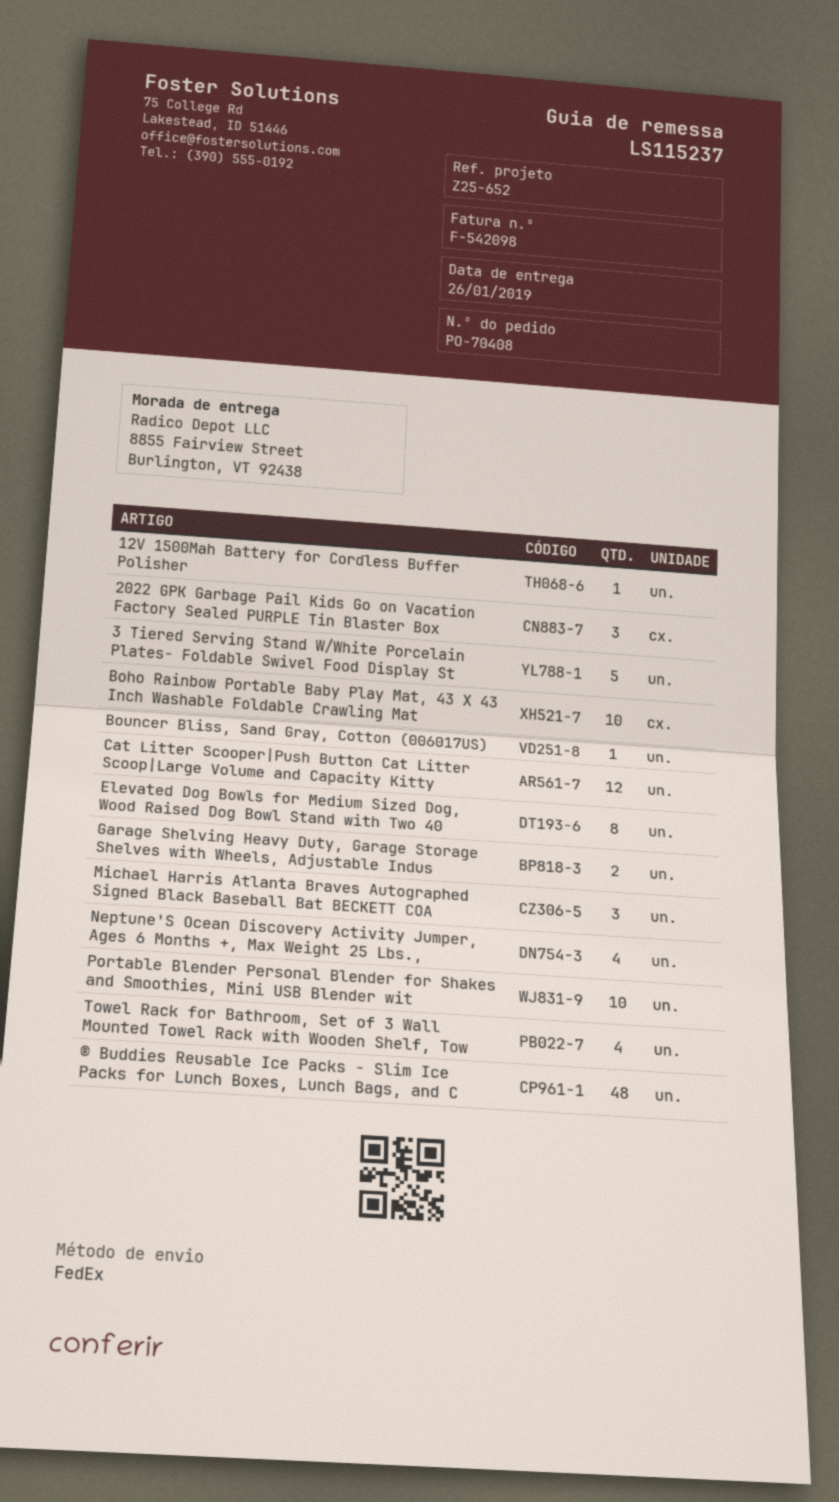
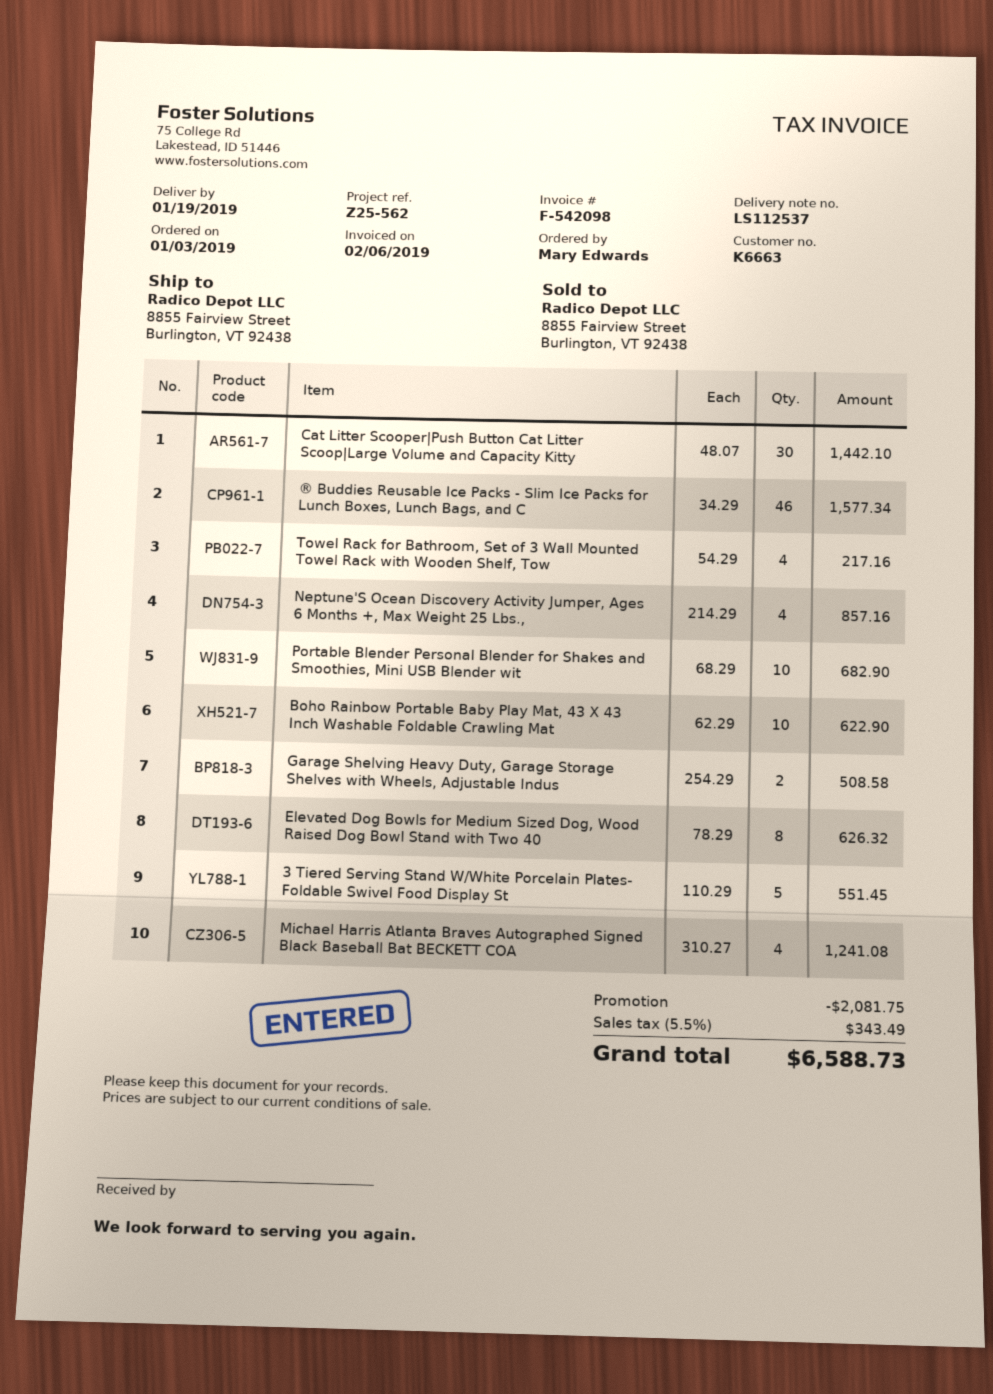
delivery note number: LS115237 -> LS112537
delivery date: 2019-01-26 -> 2019-01-19
reference: Z25-652 -> Z25-562
12V 1500Mah Battery for Cordless Buffer Polisher: 1 -> none
2022 GPK Garbage Pail Kids Go on Vacation Factory Sealed PURPLE Tin Blaster Box: 3 -> none
Bouncer Bliss, Sand Gray, Cotton (006017US): 1 -> none
Cat Litter Scooper|Push Button Cat Litter Scoop|Large Volume and Capacity Kitty: 12 -> 30
Michael Harris Atlanta Braves Autographed Signed Black Baseball Bat BECKETT COA: 3 -> 4
® Buddies Reusable Ice Packs - Slim Ice Packs for Lunch Boxes, Lunch Bags, and C: 48 -> 46

